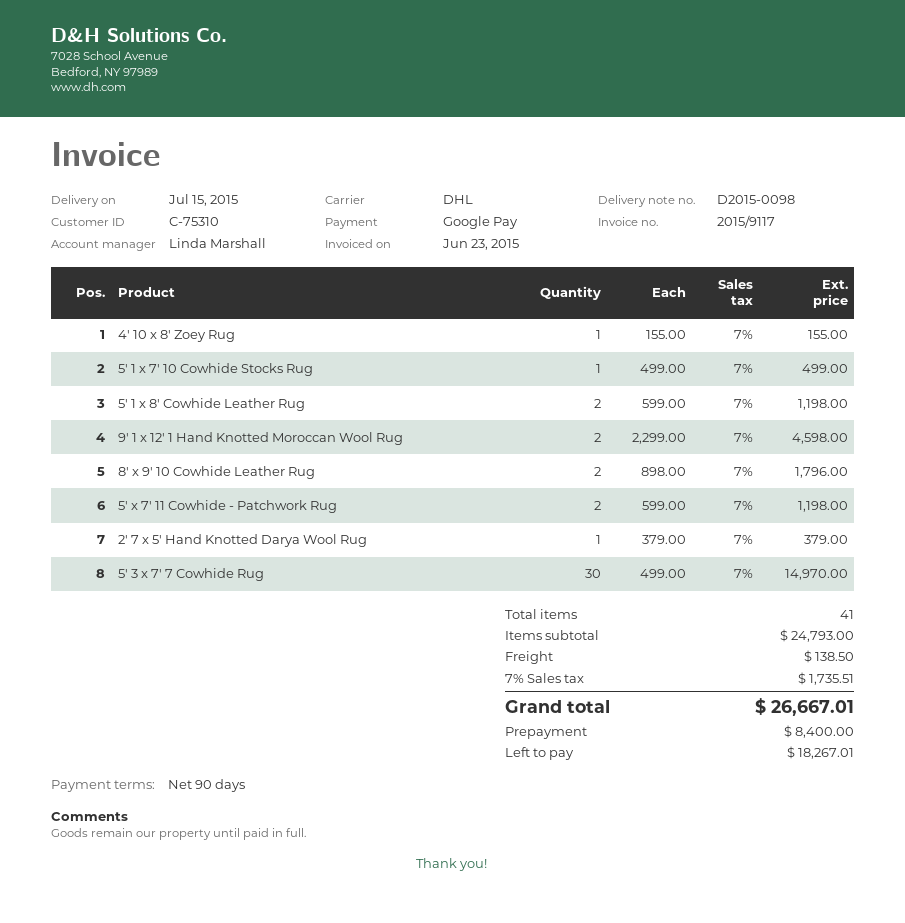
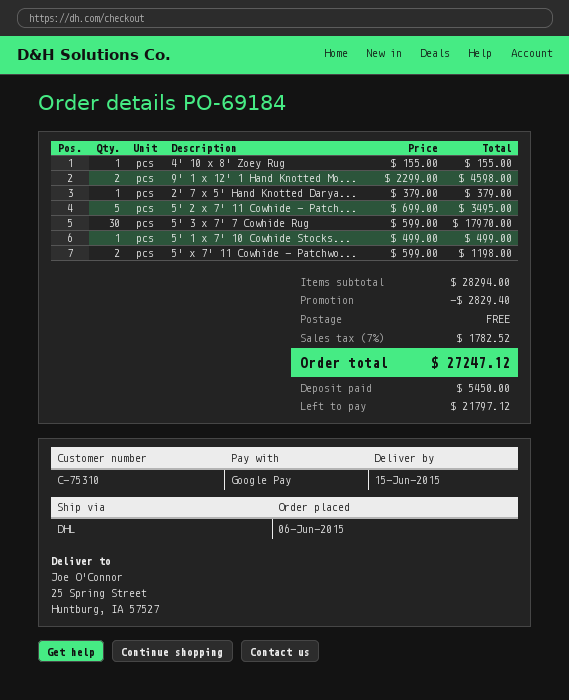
delivery date: 2015-07-15 -> 2015-06-15
5' 1 x 8' Cowhide Leather Rug: 2 x 599.00 = 1198.00 -> none
8' x 9' 10 Cowhide Leather Rug: 2 x 898.00 = 1796.00 -> none
5' 3 x 7' 7 Cowhide Rug: 30 x 499.00 = 14970.00 -> 30 x 599.00 = 17970.00
5' 2 x 7' 11 Cowhide - Patch...: none -> 5 x 699.00 = 3495.00
subtotal: 24793.00 -> 28294.00
discount: none -> 2829.40
shipping: 138.50 -> 0.00
tax: 7% = 1735.51 -> 7% = 1782.52
total: 26667.01 -> 27247.12
deposit: 8400.00 -> 5450.00
balance: 18267.01 -> 21797.12

